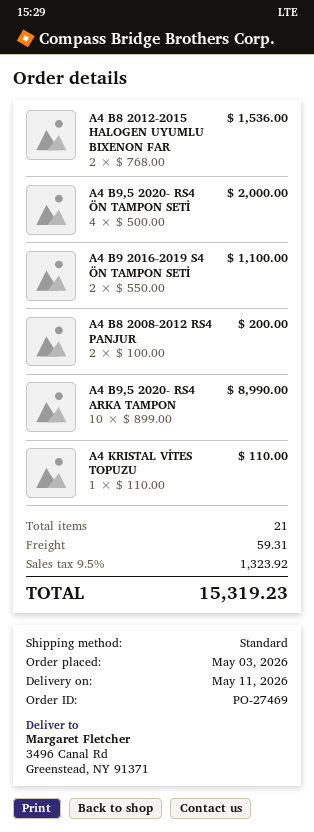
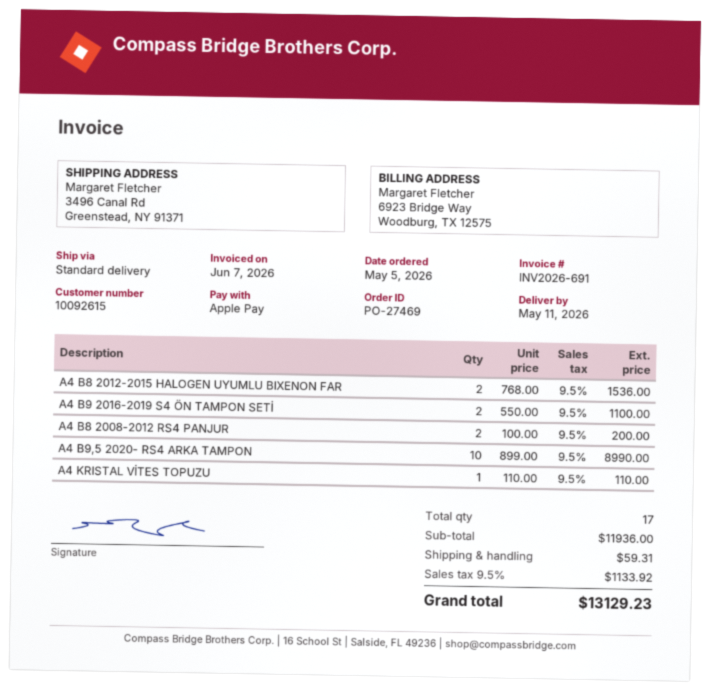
order date: 2026-05-03 -> 2026-05-05
A4 B9,5 2020- RS4 ÖN TAMPON SETİ: 4 x 500.00 = 2000.00 -> none
total quantity: 21 -> 17
tax: 9.5% = 1323.92 -> 9.5% = 1133.92
total: 15319.23 -> 13129.23

